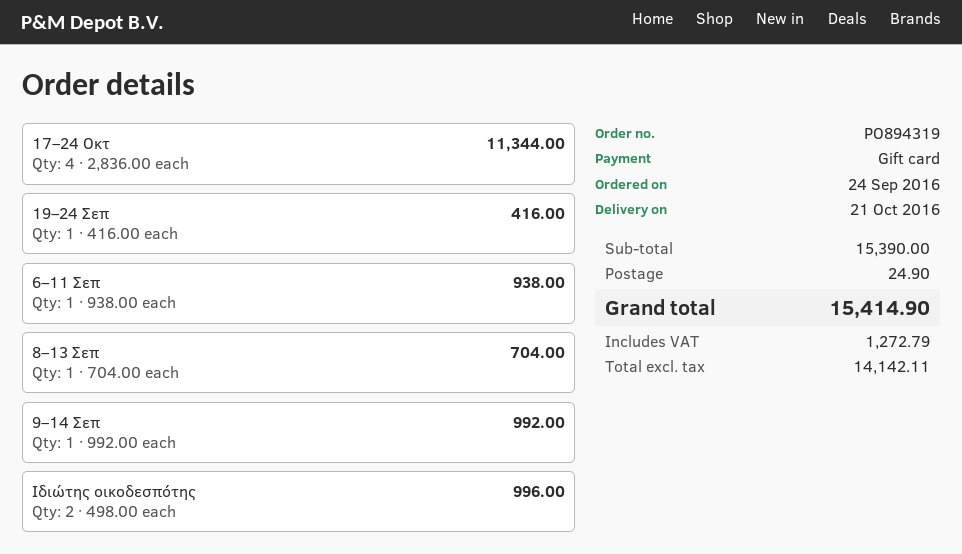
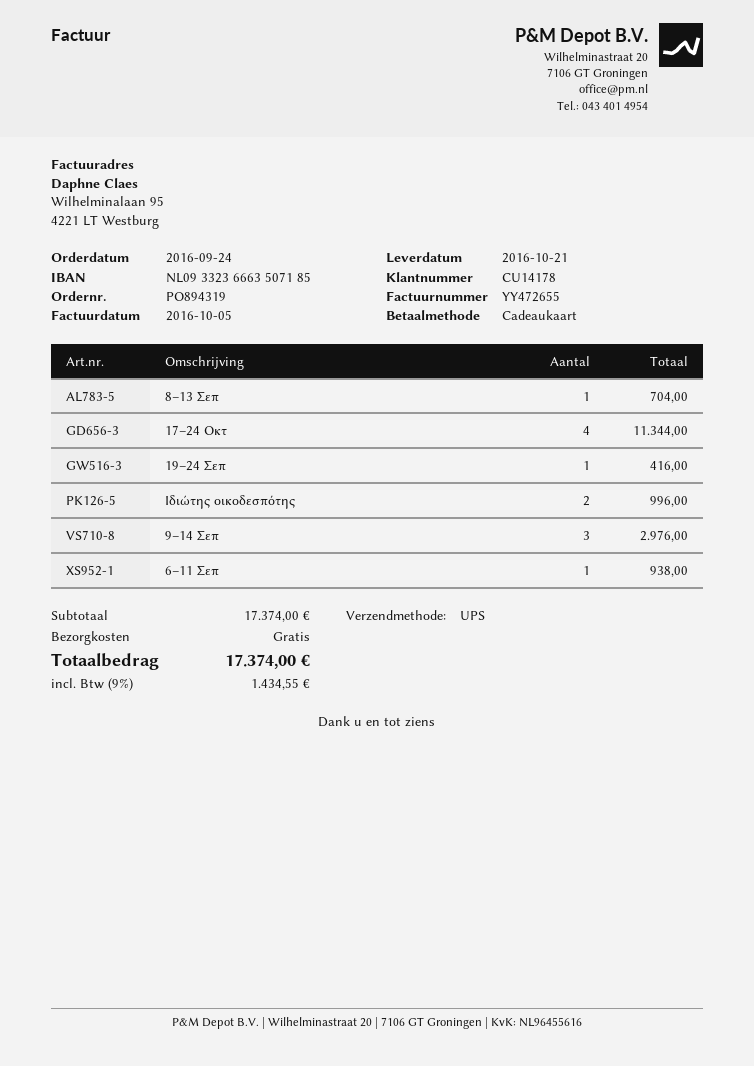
9–14 Σεπ: 1 for 992.00 -> 3 for 2976.00
subtotal: 15390.00 -> 17374.00
shipping: 24.90 -> 0.00
tax: 1272.79 -> 1434.55
total: 15414.90 -> 17374.00

